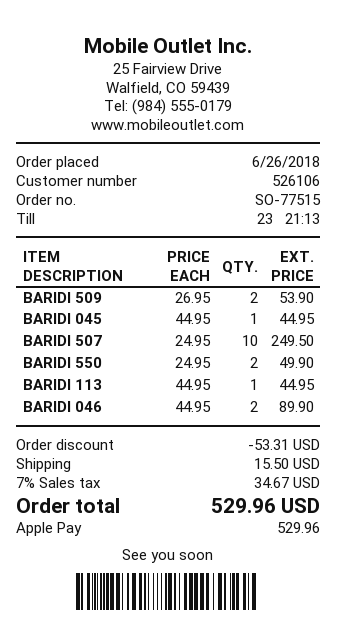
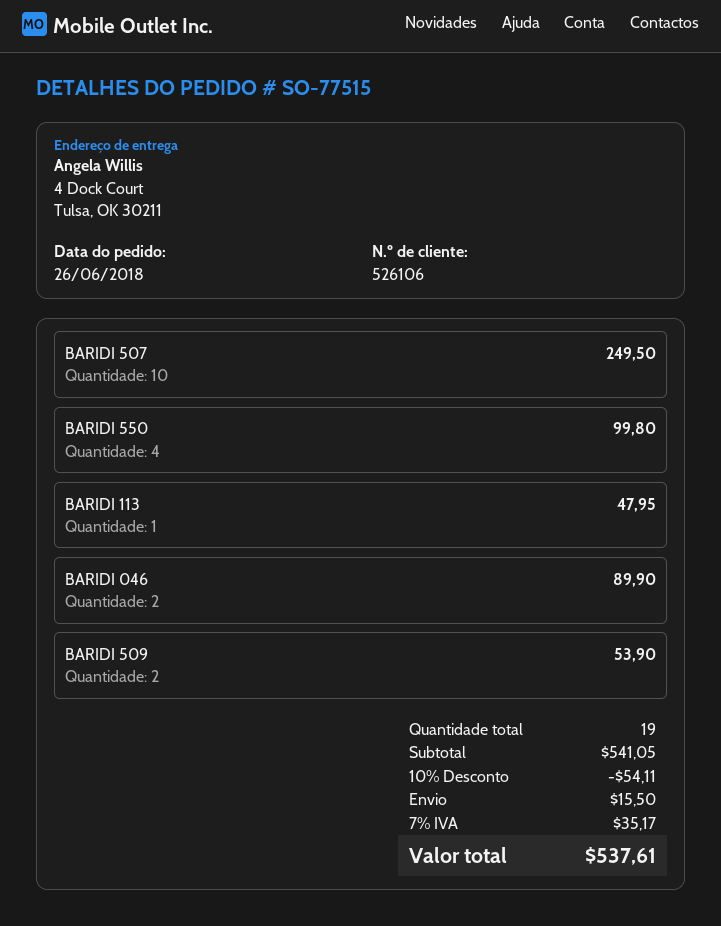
BARIDI 045: 1 for 44.95 -> none
BARIDI 550: 2 for 49.90 -> 4 for 99.80
BARIDI 113: 1 for 44.95 -> 1 for 47.95
discount: 53.31 -> 54.11
tax: 7% = 34.67 -> 7% = 35.17
total: 529.96 -> 537.61

